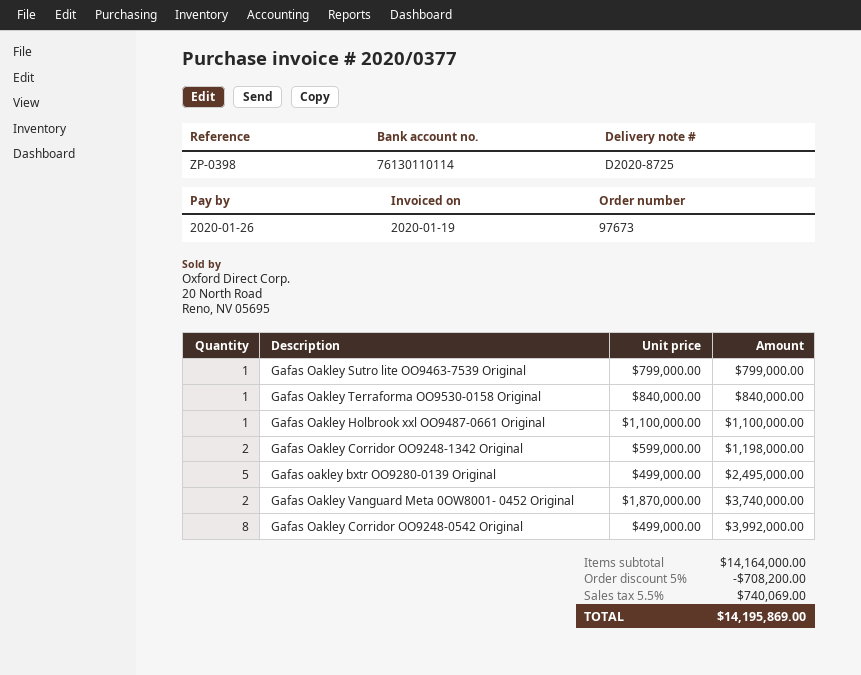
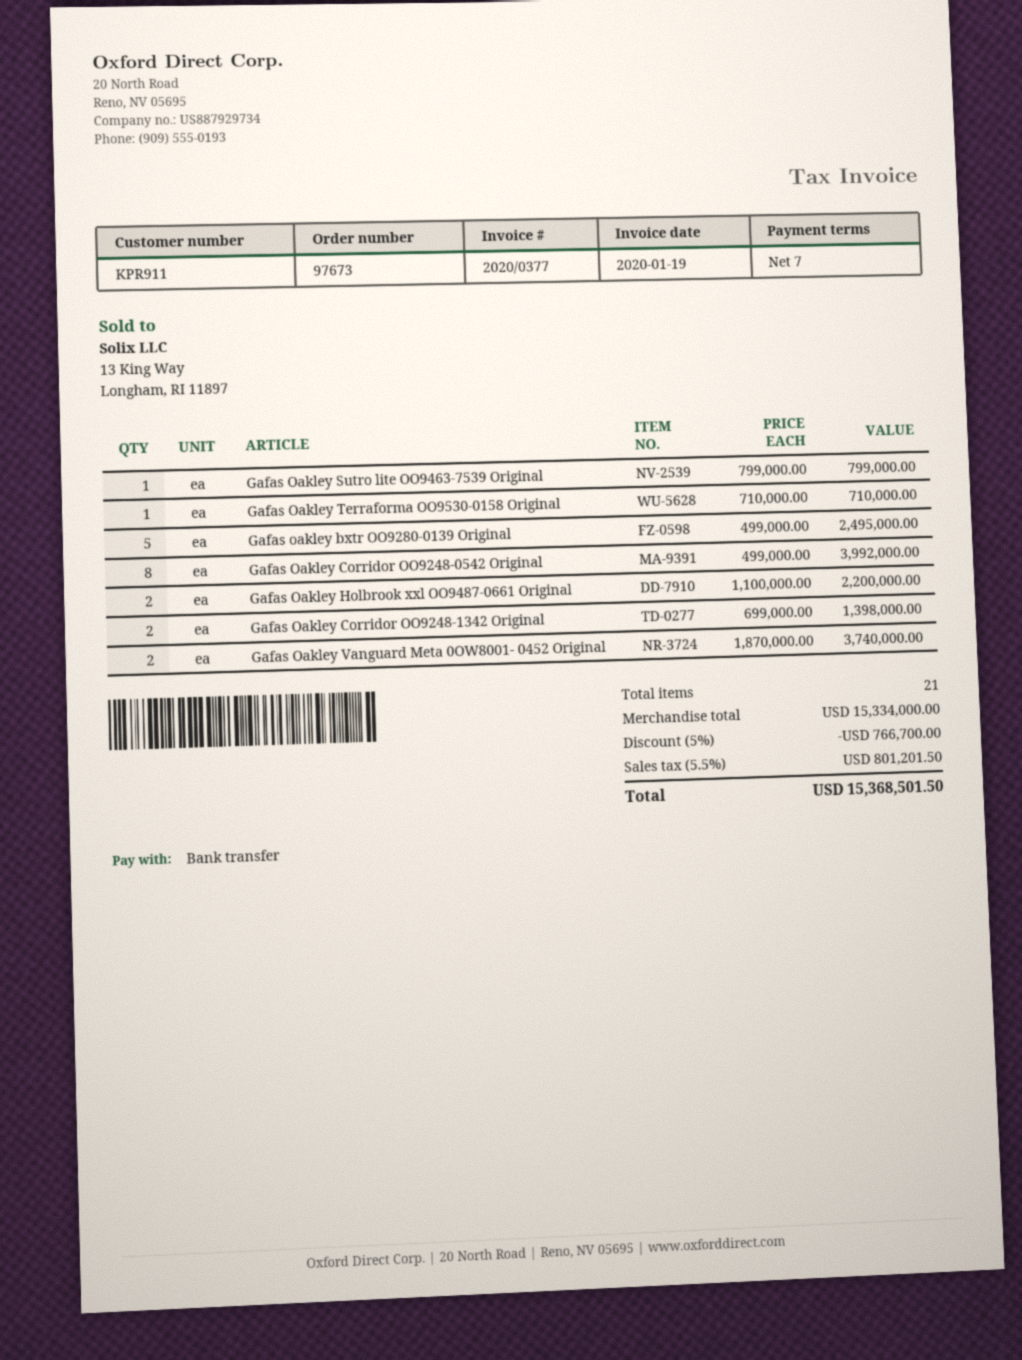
Gafas Oakley Terraforma OO9530-0158 Original: 1 x 840000.00 = 840000.00 -> 1 x 710000.00 = 710000.00
Gafas Oakley Holbrook xxl OO9487-0661 Original: 1 x 1100000.00 = 1100000.00 -> 2 x 1100000.00 = 2200000.00
Gafas Oakley Corridor OO9248-1342 Original: 2 x 599000.00 = 1198000.00 -> 2 x 699000.00 = 1398000.00
subtotal: 14164000.00 -> 15334000.00
discount: 5% = 708200.00 -> 5% = 766700.00
tax: 5.5% = 740069.00 -> 5.5% = 801201.50
total: 14195869.00 -> 15368501.50

